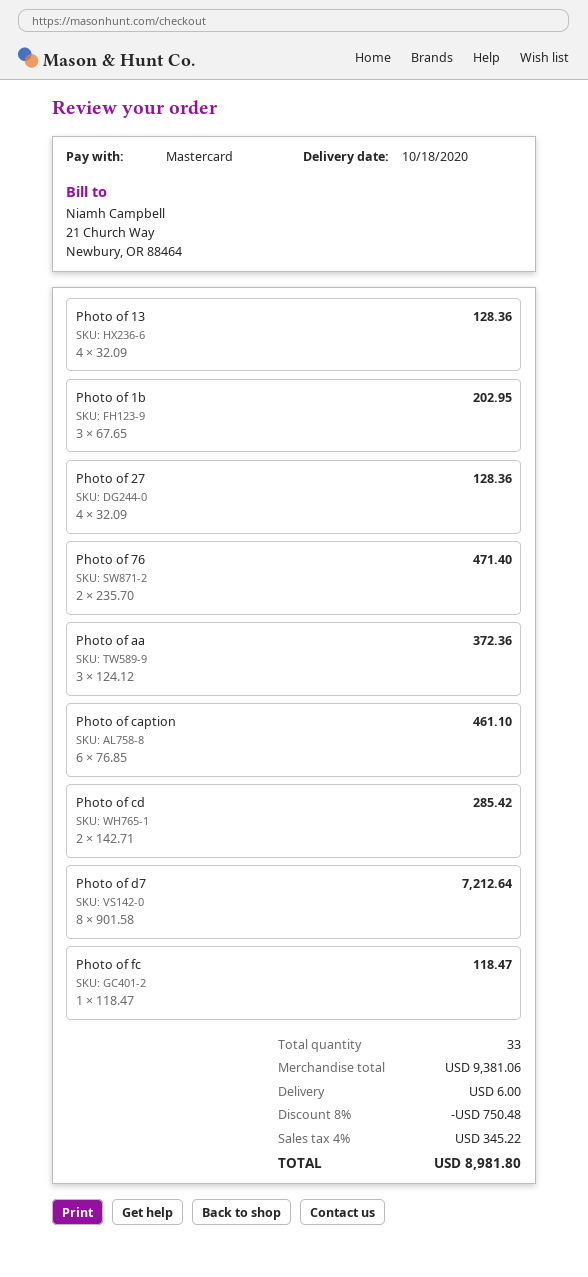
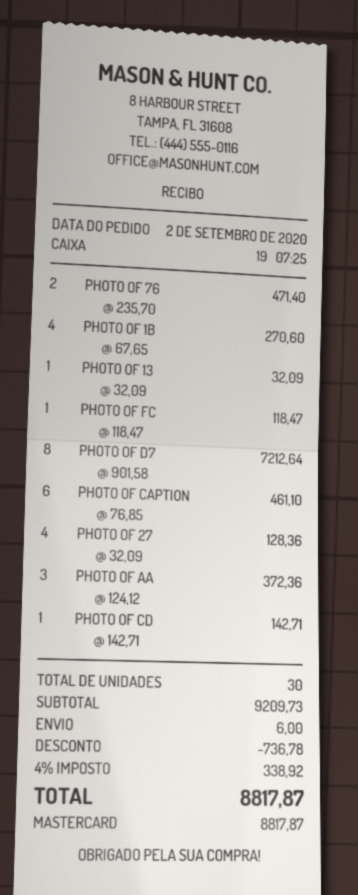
Photo of 13: 4 x 32.09 = 128.36 -> 1 x 32.09 = 32.09
Photo of 1b: 3 x 67.65 = 202.95 -> 4 x 67.65 = 270.60
Photo of cd: 2 x 142.71 = 285.42 -> 1 x 142.71 = 142.71
total quantity: 33 -> 30
subtotal: 9381.06 -> 9209.73
discount: 750.48 -> 736.78
tax: 4% = 345.22 -> 4% = 338.92
total: 8981.80 -> 8817.87

